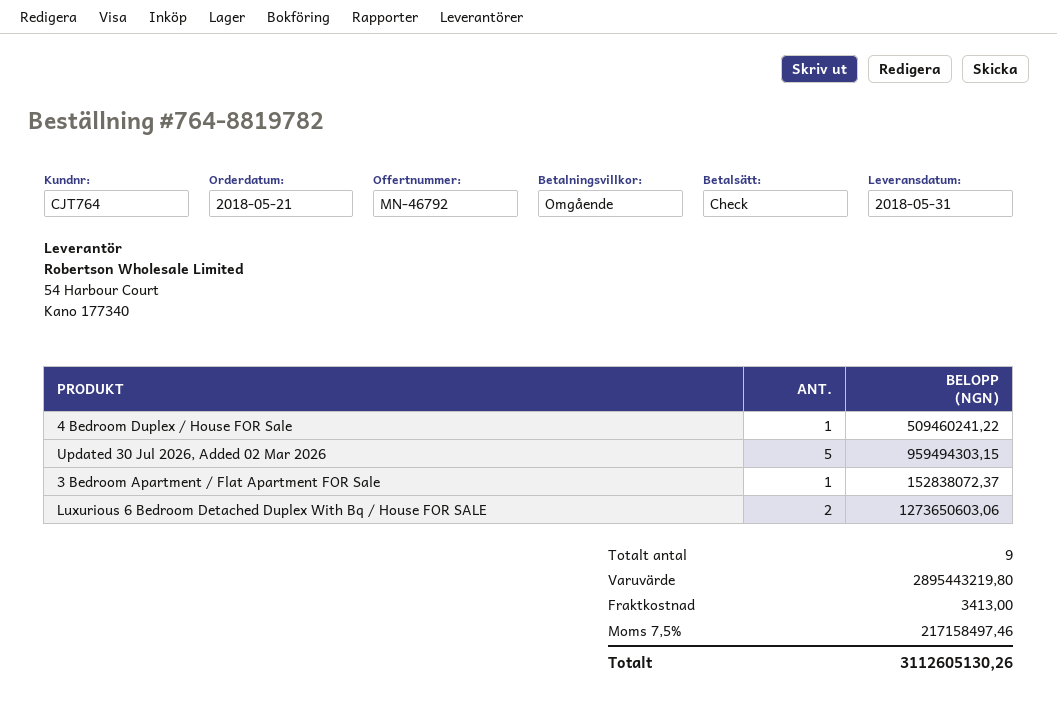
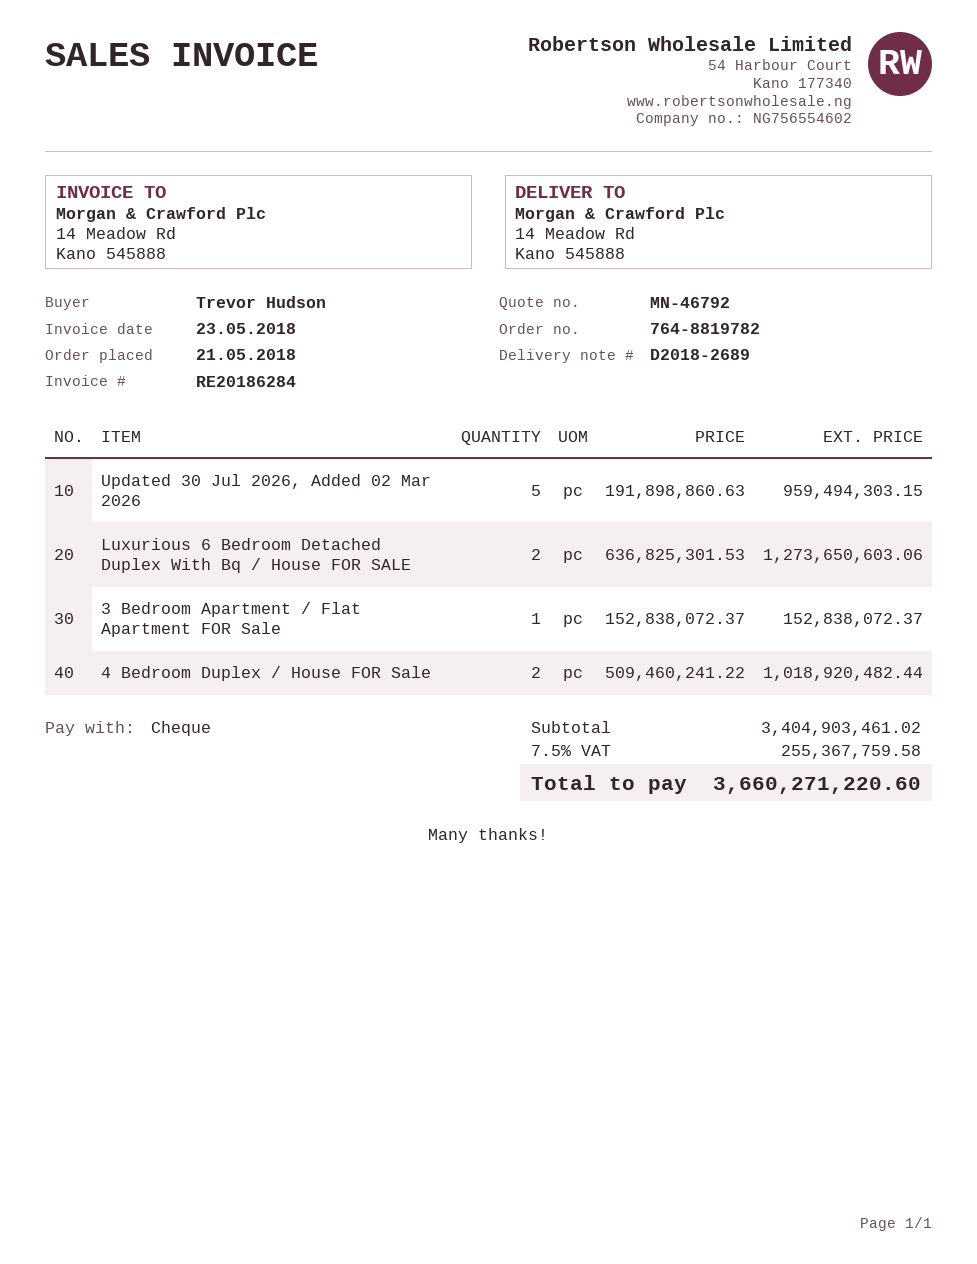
4 Bedroom Duplex / House FOR Sale: 1 for 509460241.22 -> 2 for 1018920482.44
subtotal: 2895443219.80 -> 3404903461.02
shipping: 3413.00 -> none
tax: 7.5% = 217158497.46 -> 7.5% = 255367759.58
total: 3112605130.26 -> 3660271220.60

